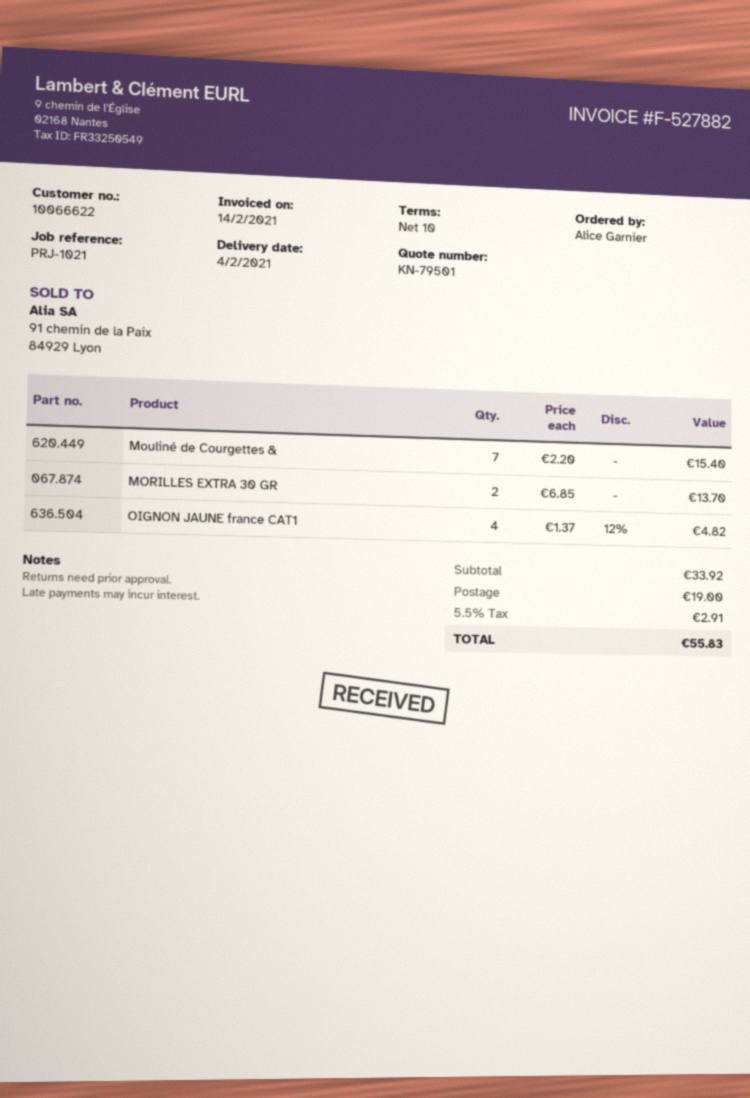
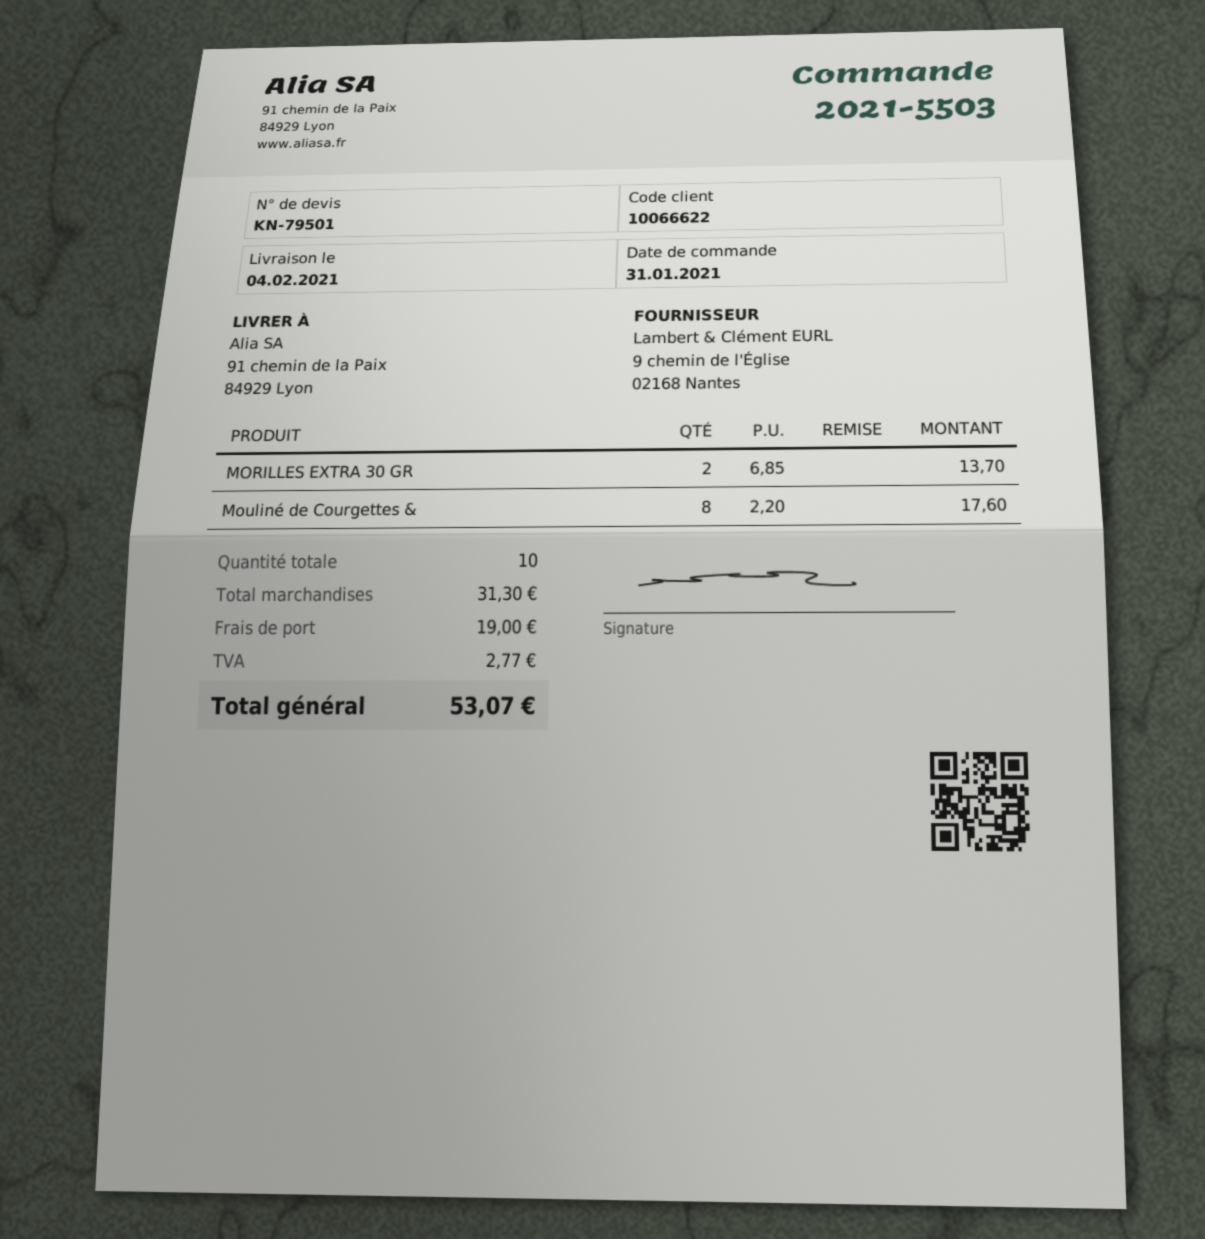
Mouliné de Courgettes &: 7 x 2.20 = 15.40 -> 8 x 2.20 = 17.60
OIGNON JAUNE france CAT1: 4 x 1.37 - 12% = 4.82 -> none
subtotal: 33.92 -> 31.30
tax: 2.91 -> 2.77
total: 55.83 -> 53.07

